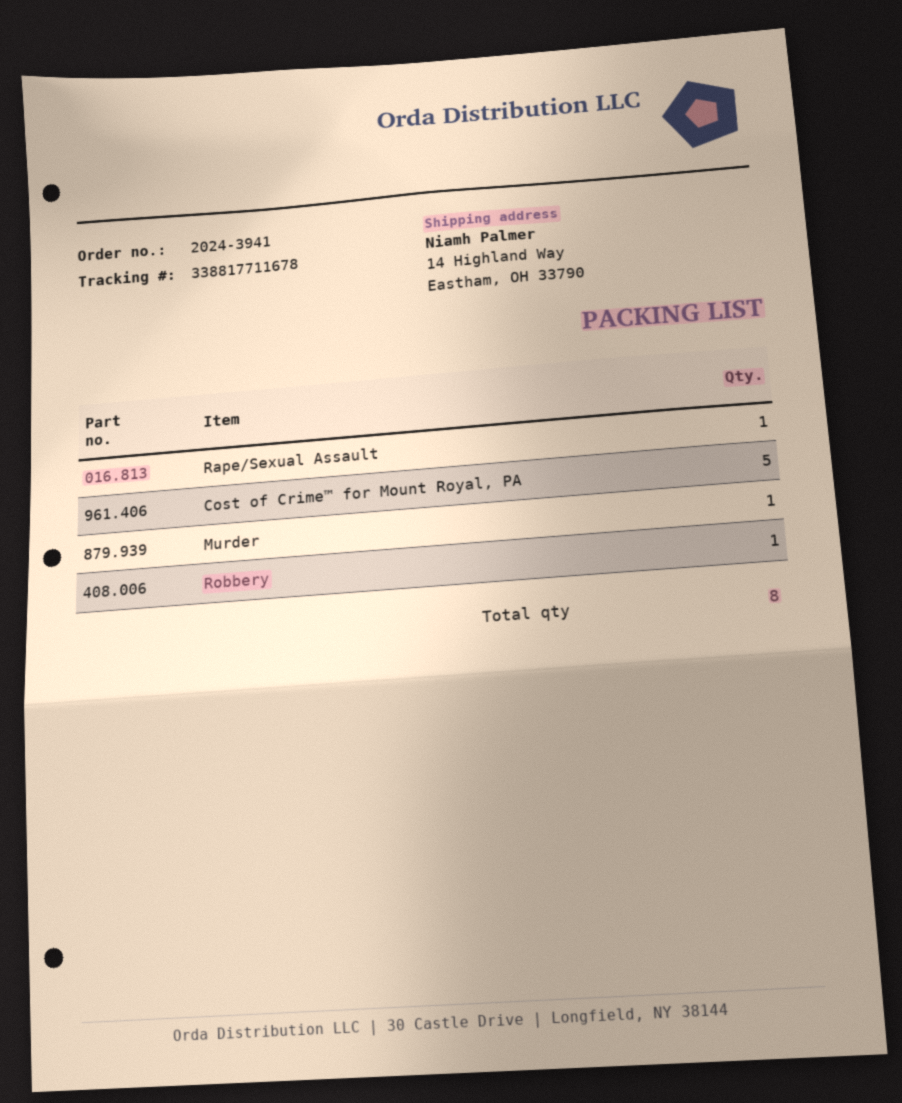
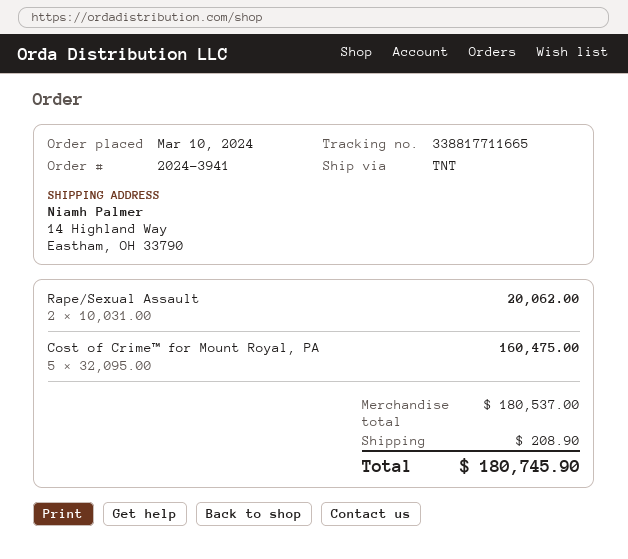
tracking number: 338817711678 -> 338817711665
Rape/Sexual Assault: 1 -> 2
Murder: 1 -> none
Robbery: 1 -> none

